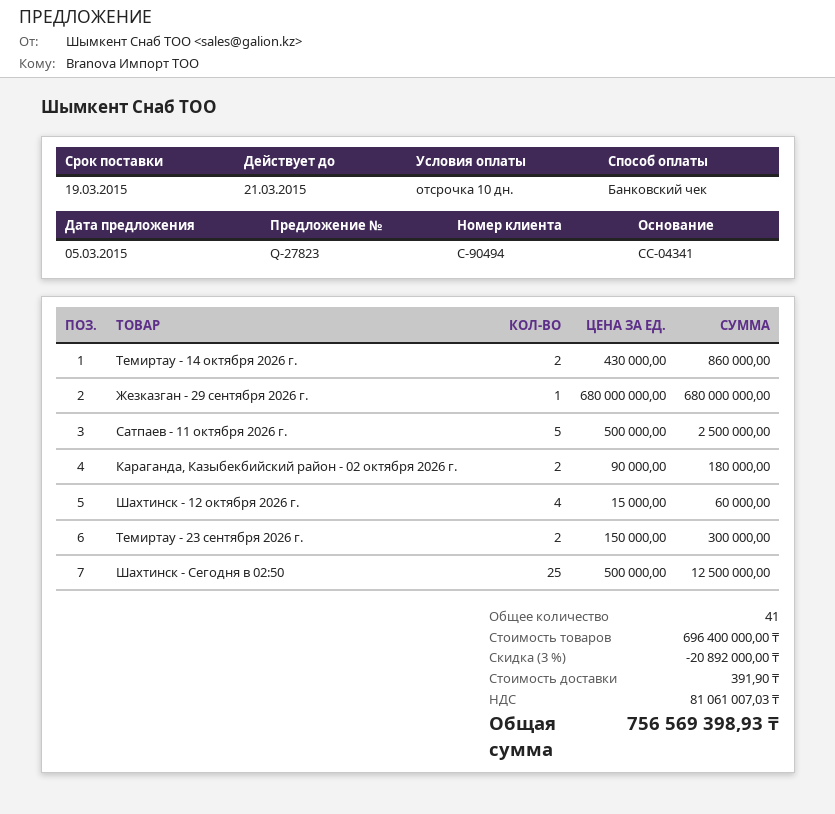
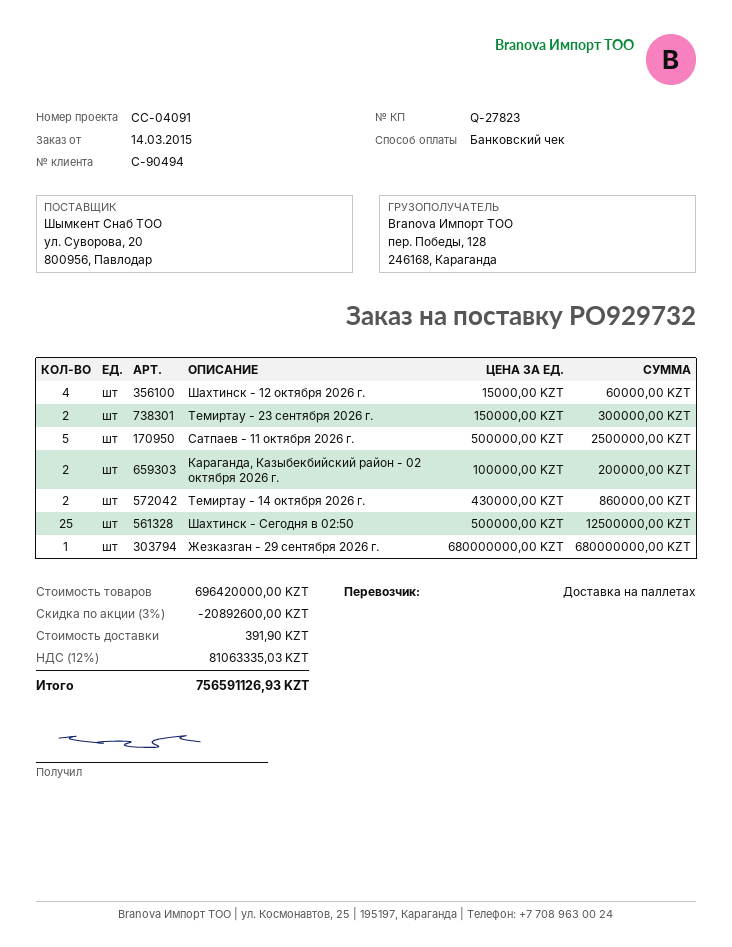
reference: CC-04341 -> CC-04091
Караганда, Казыбекбийский район - 02 октября 2026 г.: 2 x 90000.00 = 180000.00 -> 2 x 100000.00 = 200000.00
subtotal: 696400000.00 -> 696420000.00
discount: 3% = 20892000.00 -> 3% = 20892600.00
tax: 81061007.03 -> 81063335.03
total: 756569398.93 -> 756591126.93

